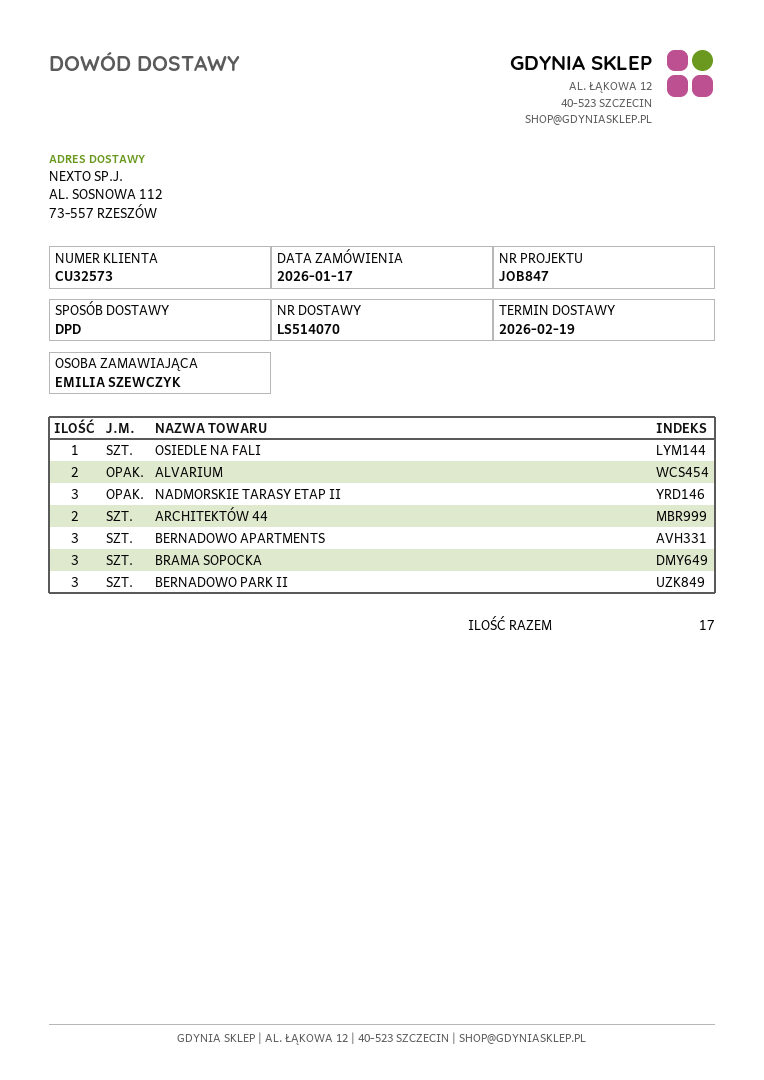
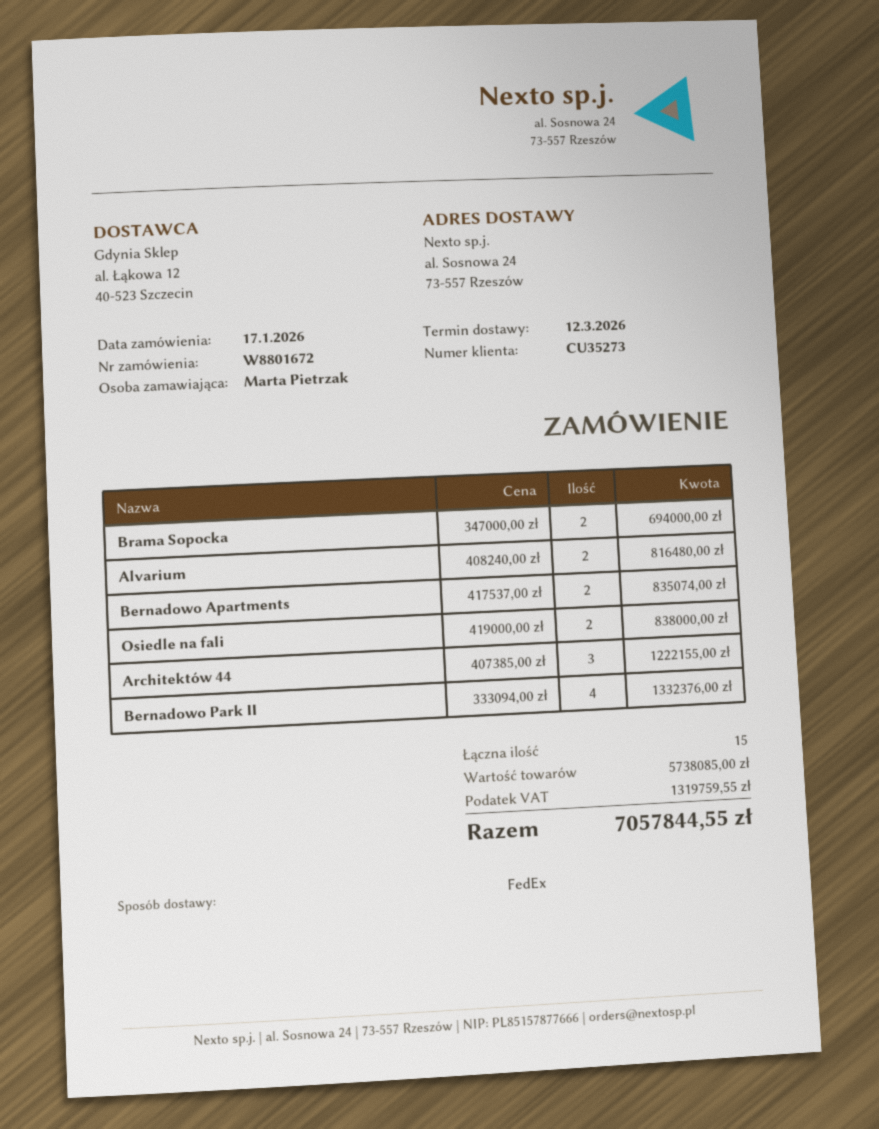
delivery date: 2026-02-19 -> 2026-03-12
customer number: CU32573 -> CU35273
ordered by: EMILIA SZEWCZYK -> Marta Pietrzak
shipping method: DPD -> FedEx
ship to: AL. SOSNOWA 112, 73-557 RZESZÓW -> al. Sosnowa 24, 73-557 Rzeszów
OSIEDLE NA FALI: 1 -> 2
NADMORSKIE TARASY ETAP II: 3 -> none
ARCHITEKTÓW 44: 2 -> 3
BERNADOWO APARTMENTS: 3 -> 2
BRAMA SOPOCKA: 3 -> 2
BERNADOWO PARK II: 3 -> 4
total quantity: 17 -> 15

